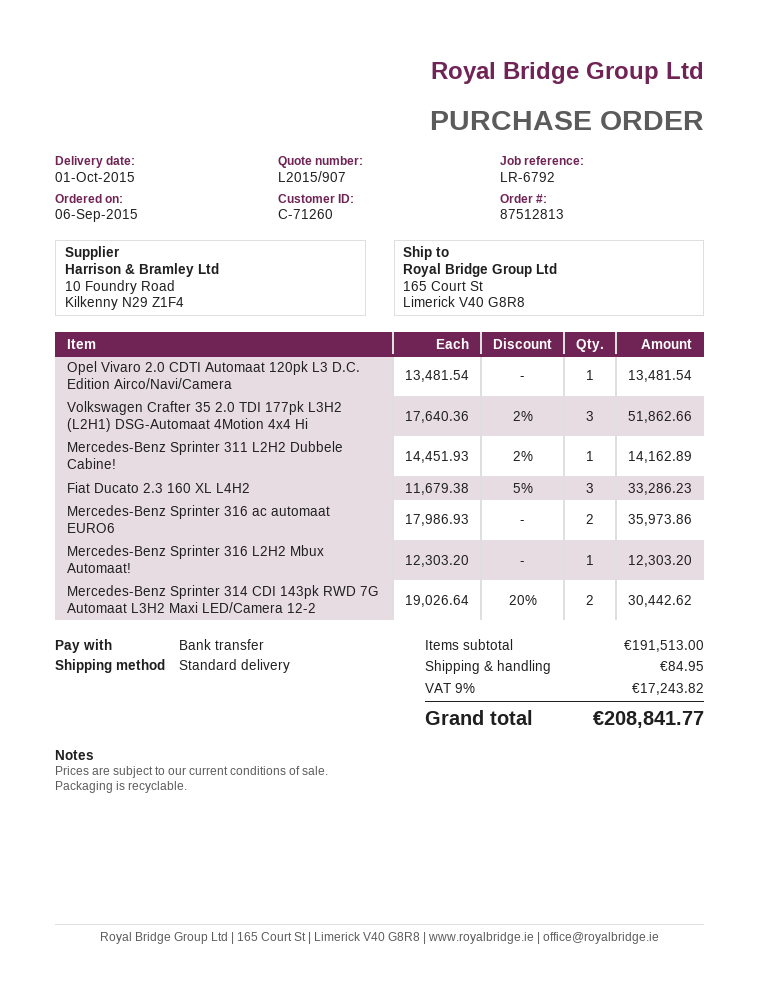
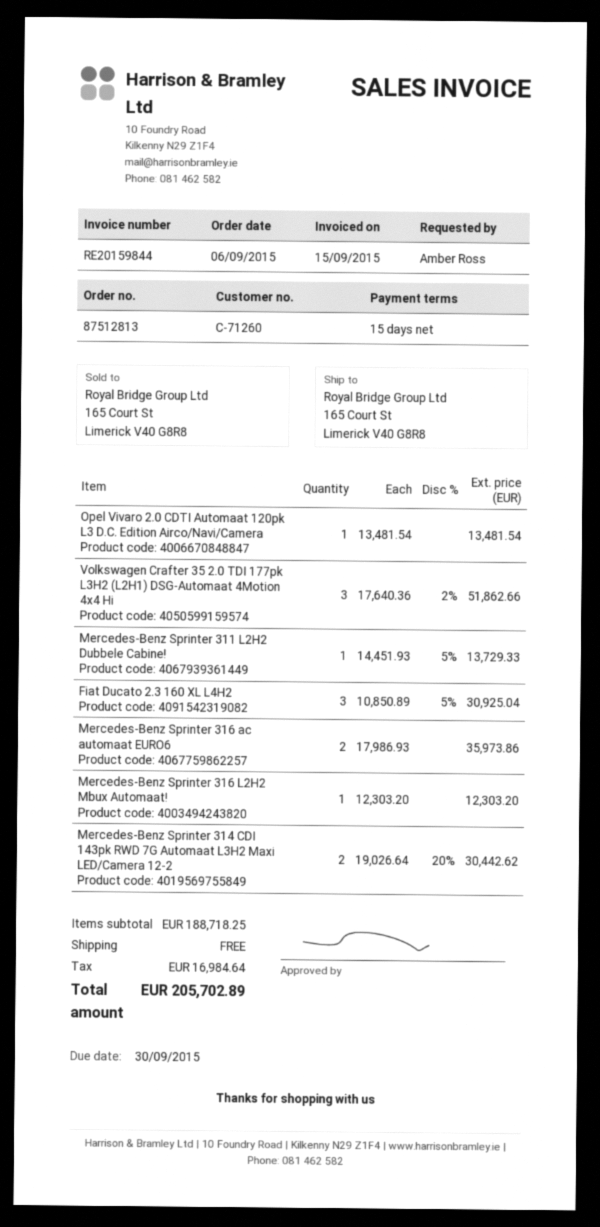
Mercedes-Benz Sprinter 311 L2H2 Dubbele Cabine!: 1 x 14451.93 - 2% = 14162.89 -> 1 x 14451.93 - 5% = 13729.33
Fiat Ducato 2.3 160 XL L4H2: 3 x 11679.38 - 5% = 33286.23 -> 3 x 10850.89 - 5% = 30925.04
subtotal: 191513.00 -> 188718.25
shipping: 84.95 -> 0.00
tax: 17243.82 -> 16984.64
total: 208841.77 -> 205702.89

